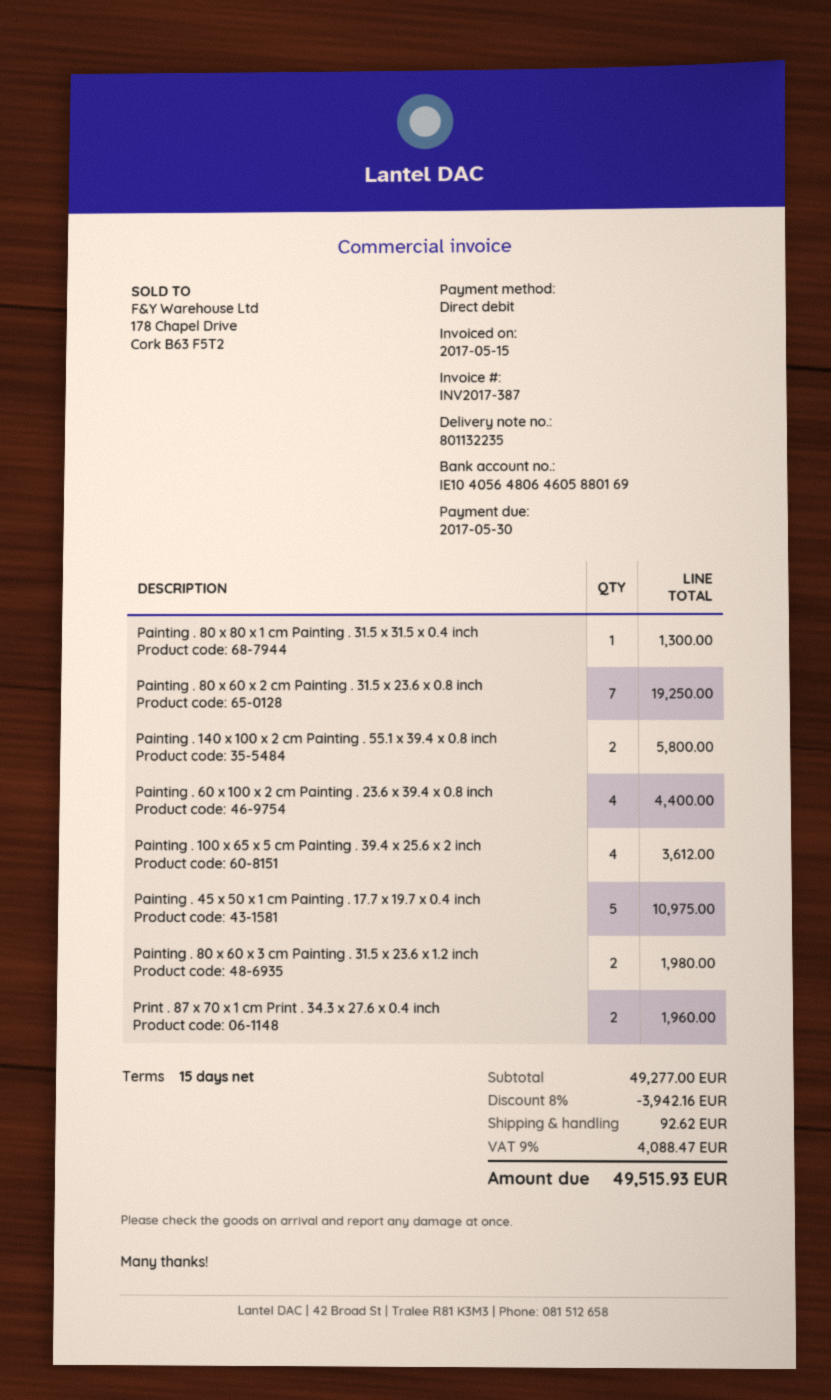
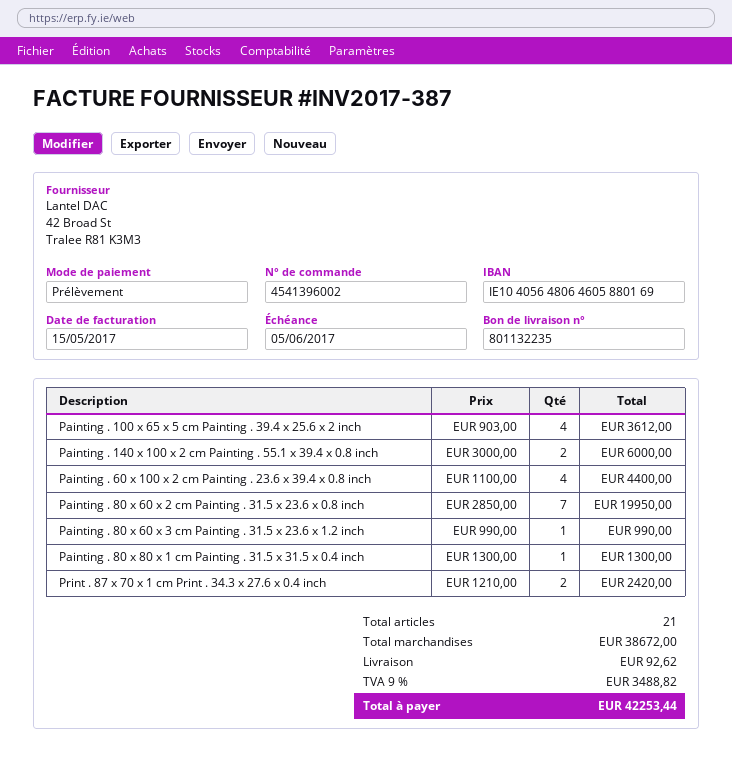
due date: 2017-05-30 -> 2017-06-05
Painting . 80 x 60 x 2 cm Painting . 31.5 x 23.6 x 0.8 inch: 7 for 19250.00 -> 7 for 19950.00
Painting . 140 x 100 x 2 cm Painting . 55.1 x 39.4 x 0.8 inch: 2 for 5800.00 -> 2 for 6000.00
Painting . 45 x 50 x 1 cm Painting . 17.7 x 19.7 x 0.4 inch: 5 for 10975.00 -> none
Painting . 80 x 60 x 3 cm Painting . 31.5 x 23.6 x 1.2 inch: 2 for 1980.00 -> 1 for 990.00
Print . 87 x 70 x 1 cm Print . 34.3 x 27.6 x 0.4 inch: 2 for 1960.00 -> 2 for 2420.00
subtotal: 49277.00 -> 38672.00
discount: 8% = 3942.16 -> none
tax: 9% = 4088.47 -> 9% = 3488.82
total: 49515.93 -> 42253.44

